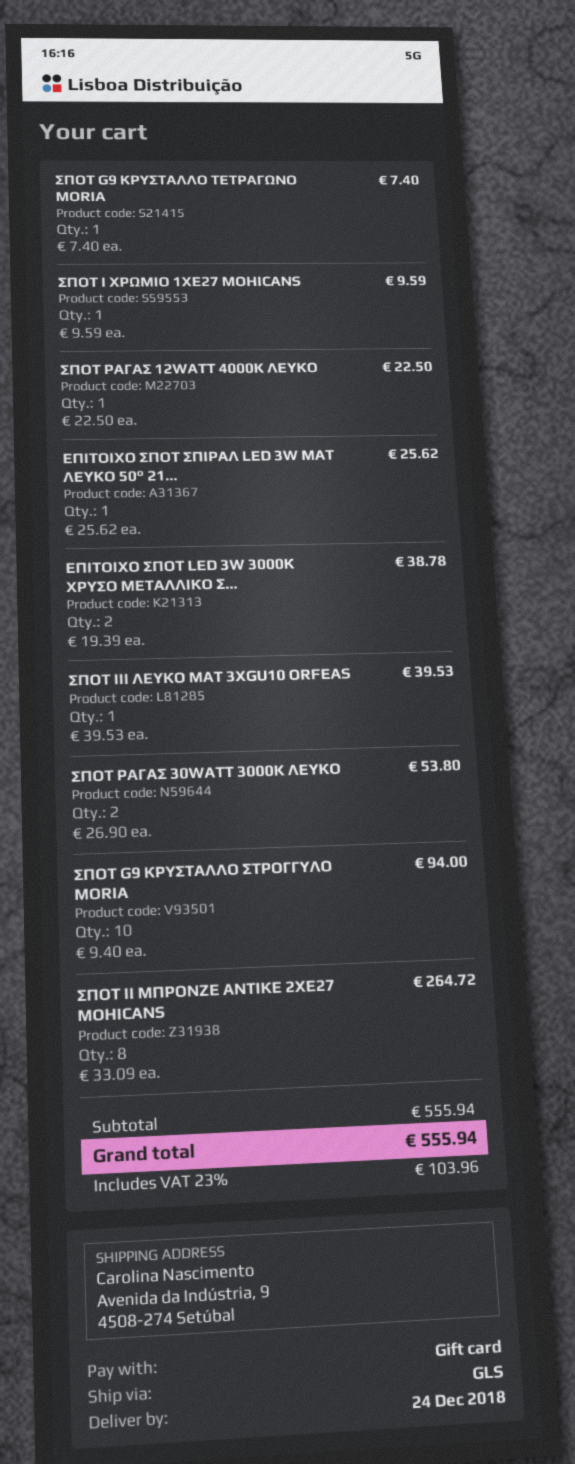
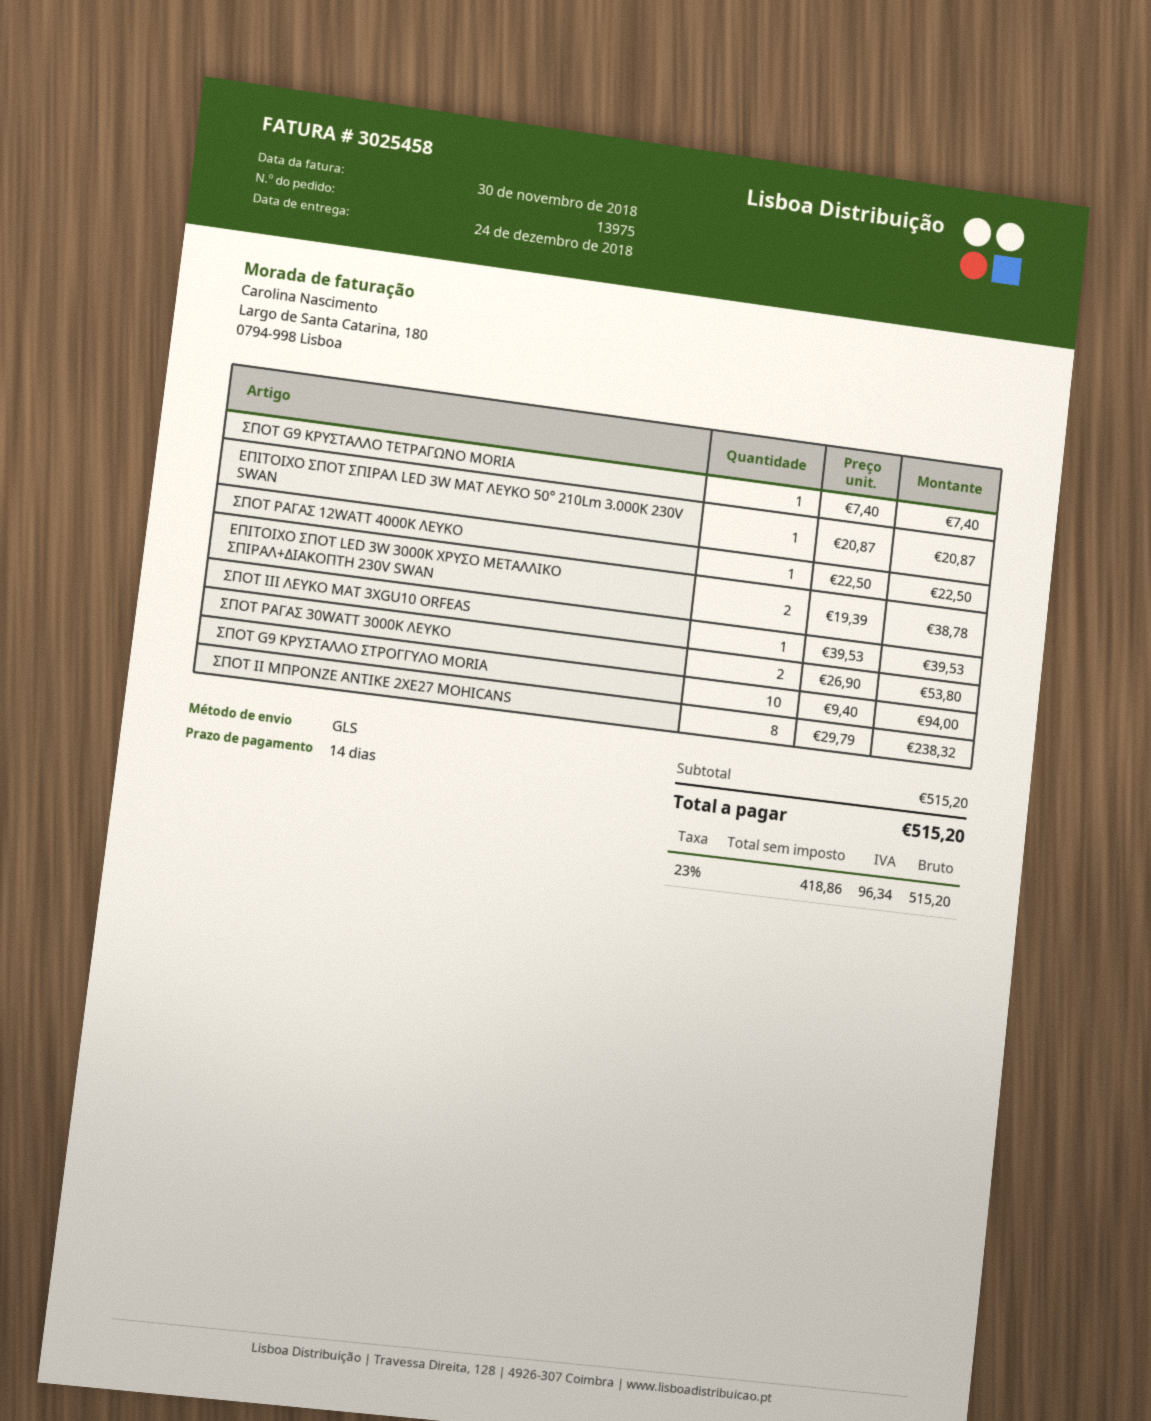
ΣΠΟΤ Ι ΧΡΩΜΙΟ 1ΧΕ27 MOHICANS: 1 x 9.59 = 9.59 -> none
ΕΠΙΤΟΙΧΟ ΣΠΟΤ ΣΠΙΡΑΛ LED 3W ΜΑΤ ΛΕΥΚΟ 50° 21...: 1 x 25.62 = 25.62 -> 1 x 20.87 = 20.87
ΣΠΟΤ ΙI ΜΠΡΟΝΖΕ ΑΝΤΙΚΕ 2ΧΕ27 MOHICANS: 8 x 33.09 = 264.72 -> 8 x 29.79 = 238.32
subtotal: 555.94 -> 515.20
tax: 23% = 103.96 -> 23% = 96.34
total: 555.94 -> 515.20

